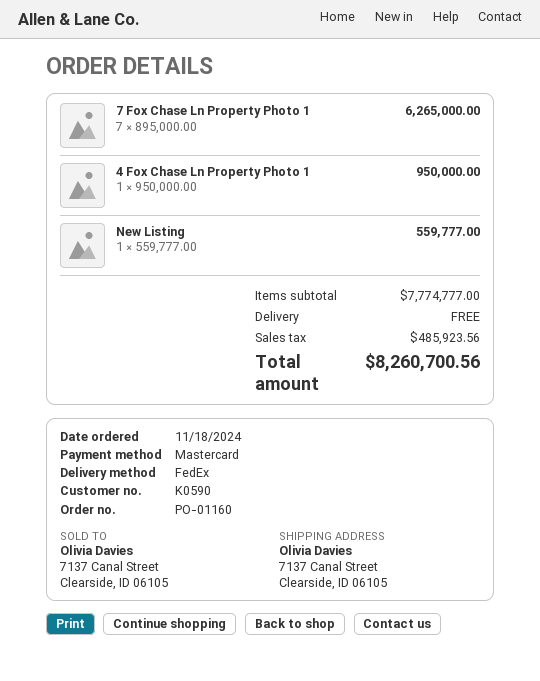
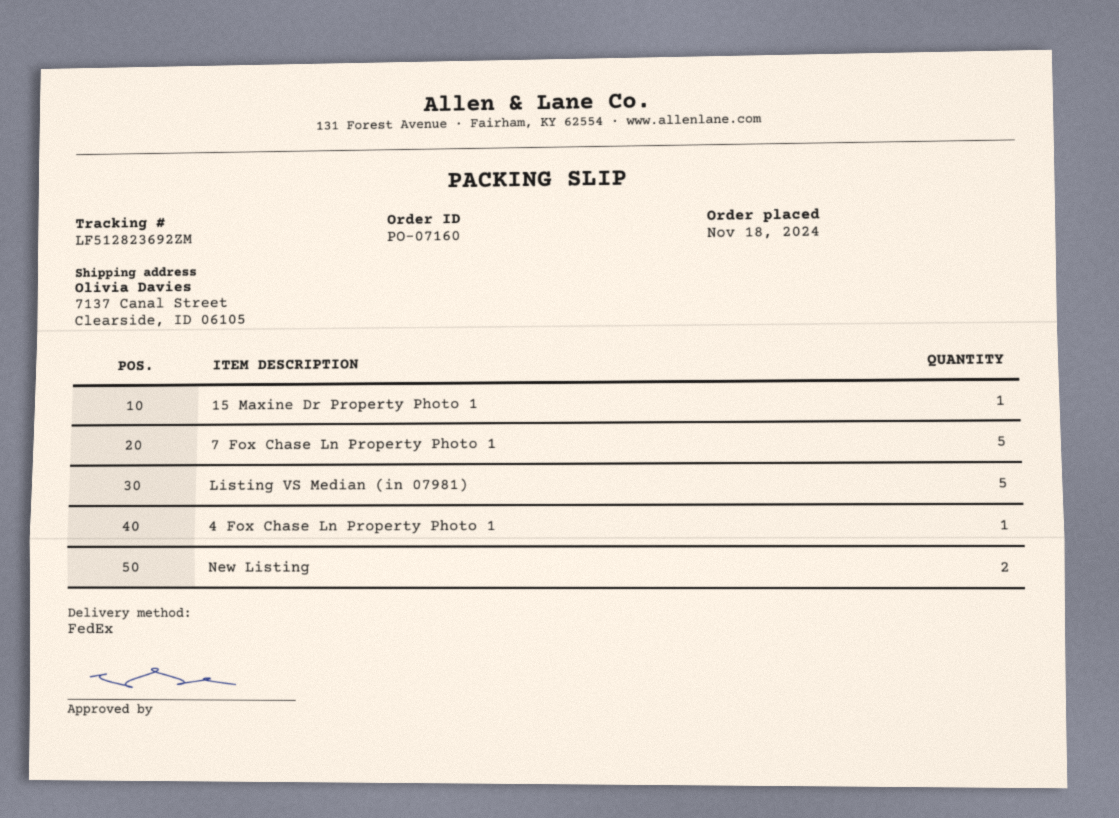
order number: PO-01160 -> PO-07160
7 Fox Chase Ln Property Photo 1: 7 -> 5
New Listing: 1 -> 2
15 Maxine Dr Property Photo 1: none -> 1
Listing VS Median (in 07981): none -> 5

